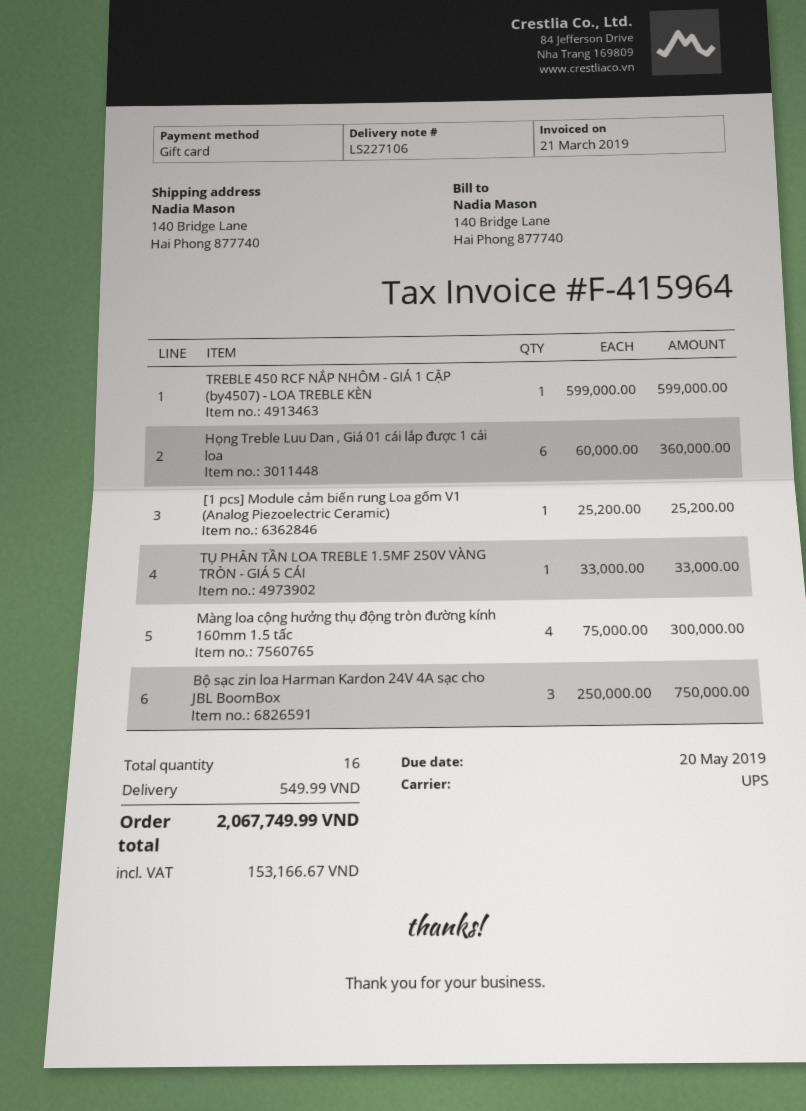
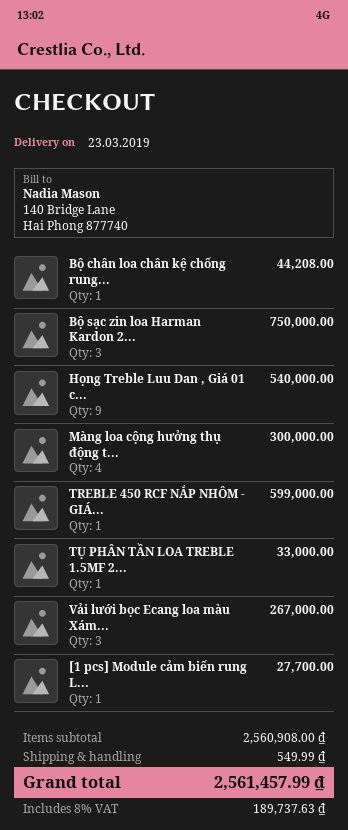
Họng Treble Luu Dan , Giá 01 cái lắp được 1 cái loa: 6 for 360000.00 -> 9 for 540000.00
[1 pcs] Module cảm biến rung Loa gốm V1 (Analog Piezoelectric Ceramic): 1 for 25200.00 -> 1 for 27700.00
Bộ chân loa chân kệ chống rung...: none -> 1 for 44208.00
Vải lưới bọc Ecang loa màu Xám...: none -> 3 for 267000.00
tax: 153166.67 -> 189737.63
total: 2067749.99 -> 2561457.99

